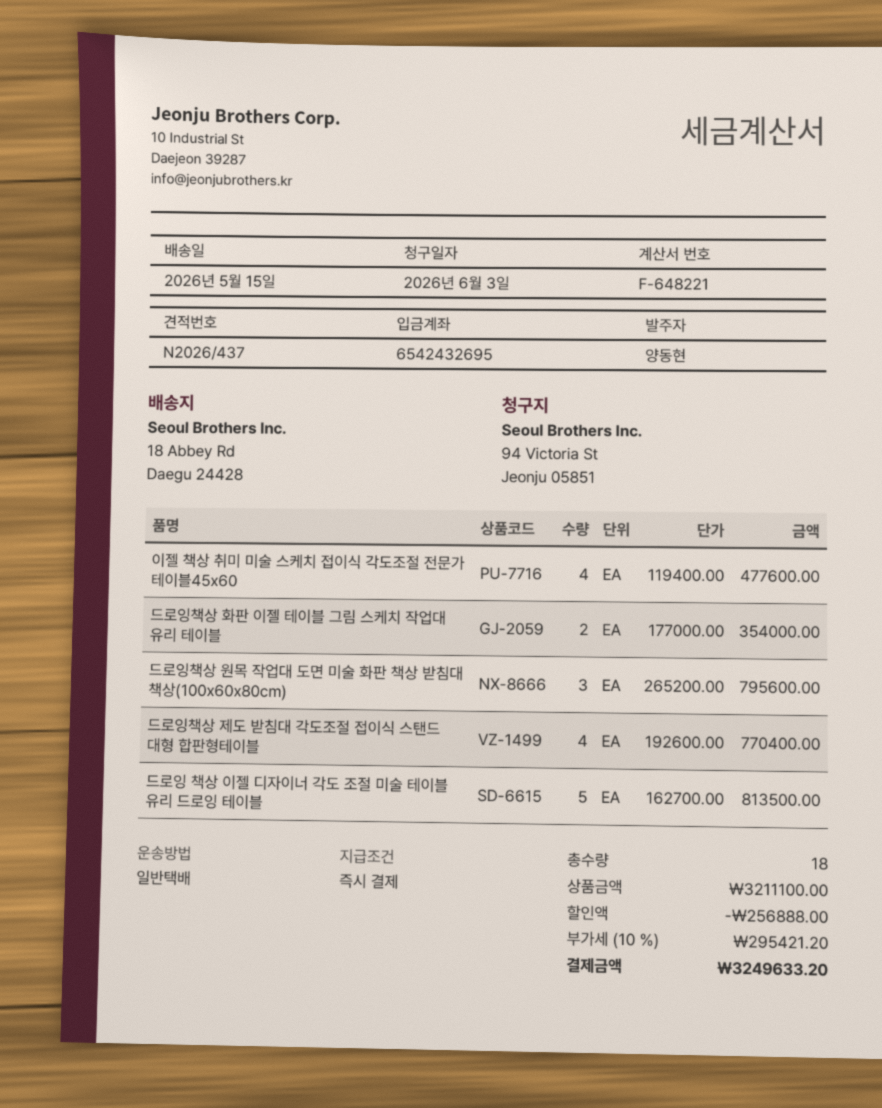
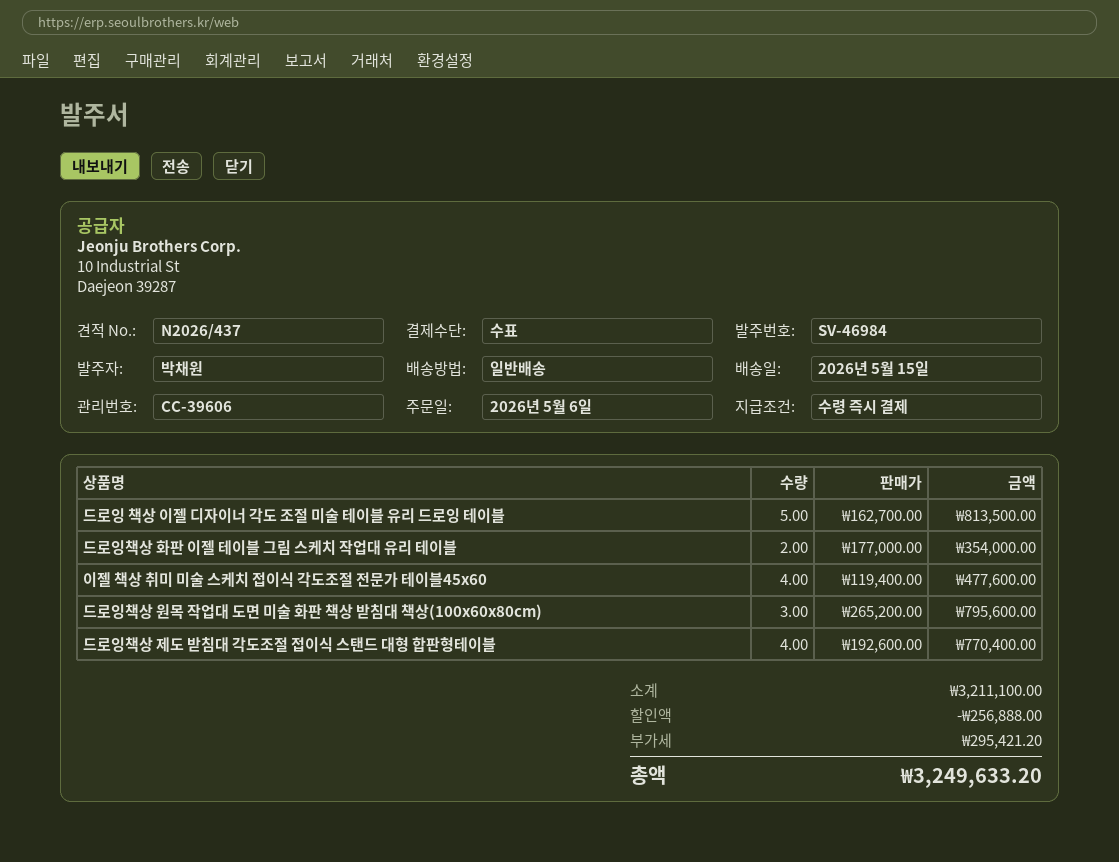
ordered by: 양동현 -> 박채원

